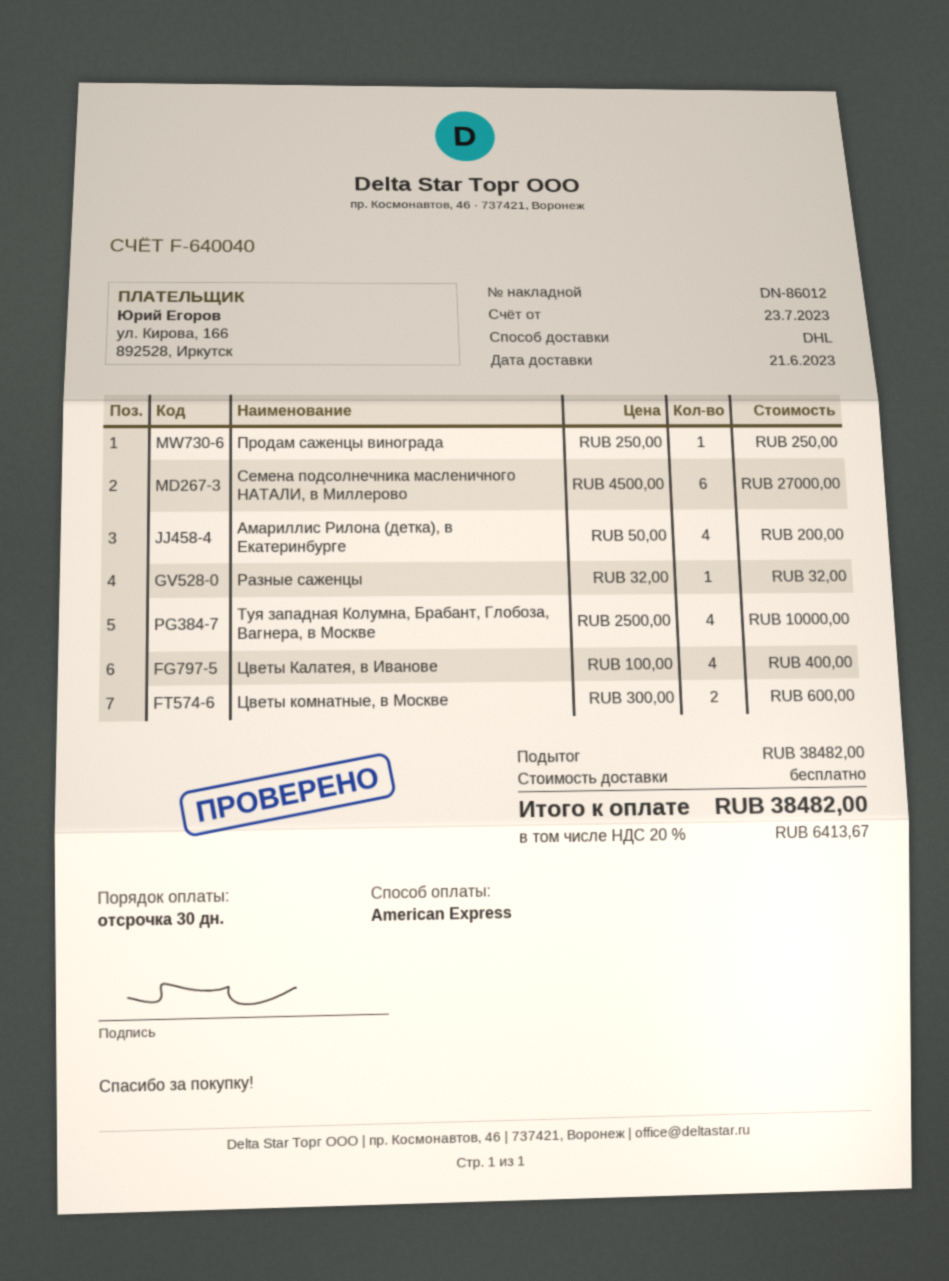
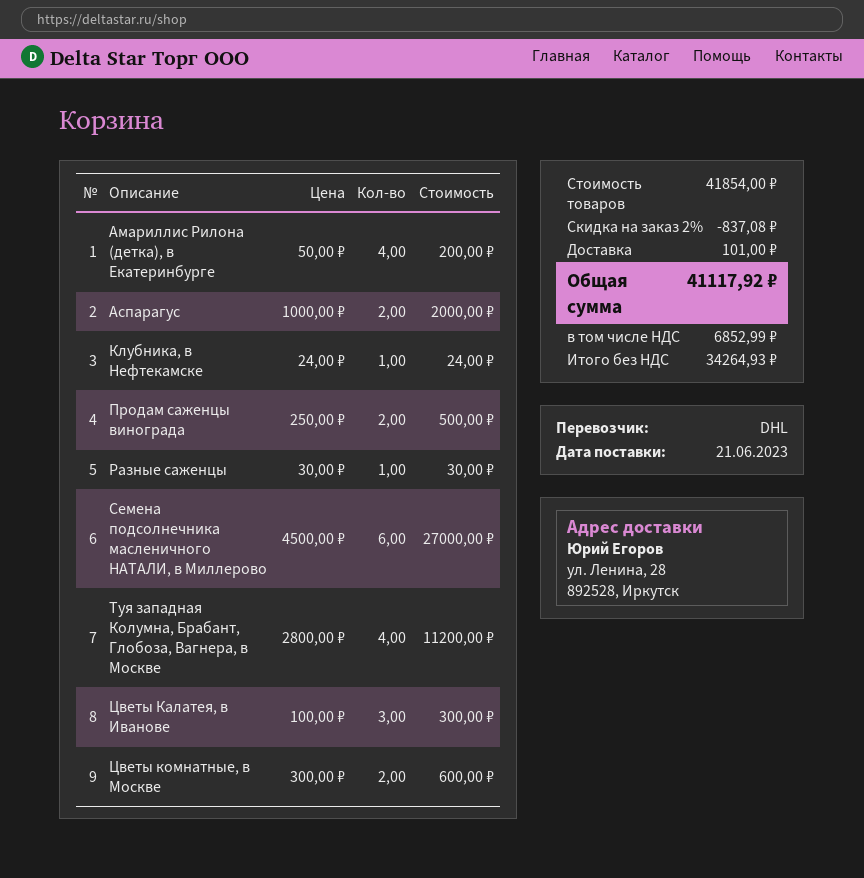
Продам саженцы винограда: 1 x 250.00 = 250.00 -> 2 x 250.00 = 500.00
Разные саженцы: 1 x 32.00 = 32.00 -> 1 x 30.00 = 30.00
Туя западная Колумна, Брабант, Глобоза, Вагнера, в Москве: 4 x 2500.00 = 10000.00 -> 4 x 2800.00 = 11200.00
Цветы Калатея, в Иванове: 4 x 100.00 = 400.00 -> 3 x 100.00 = 300.00
Аспарагус: none -> 2 x 1000.00 = 2000.00
Клубника, в Нефтекамске: none -> 1 x 24.00 = 24.00
subtotal: 38482.00 -> 41854.00
discount: none -> 2% = 837.08
shipping: 0.00 -> 101.00
tax: 6413.67 -> 6852.99
total: 38482.00 -> 41117.92

